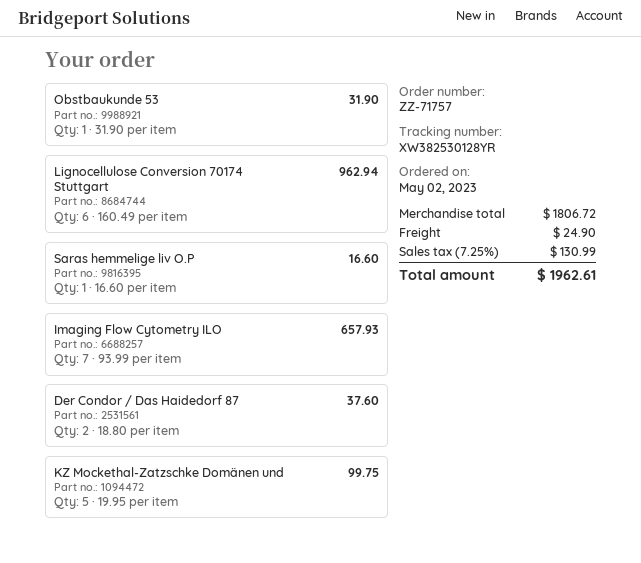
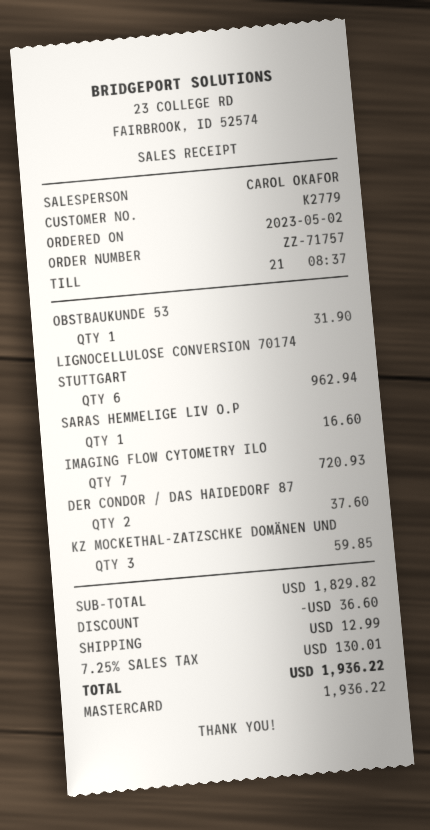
Imaging Flow Cytometry ILO: 7 for 657.93 -> 7 for 720.93
KZ Mockethal-Zatzschke Domänen und: 5 for 99.75 -> 3 for 59.85
subtotal: 1806.72 -> 1829.82
discount: none -> 36.60
shipping: 24.90 -> 12.99
tax: 7.25% = 130.99 -> 7.25% = 130.01
total: 1962.61 -> 1936.22

